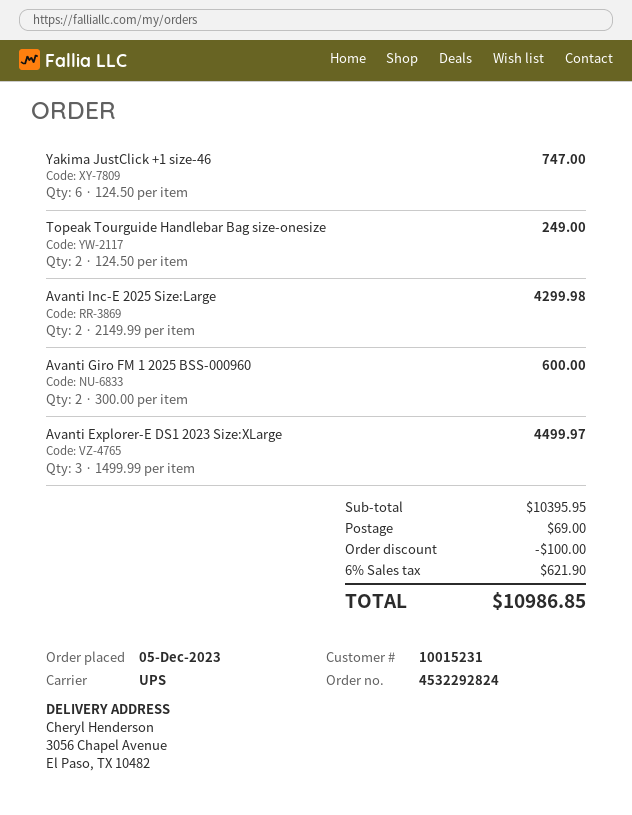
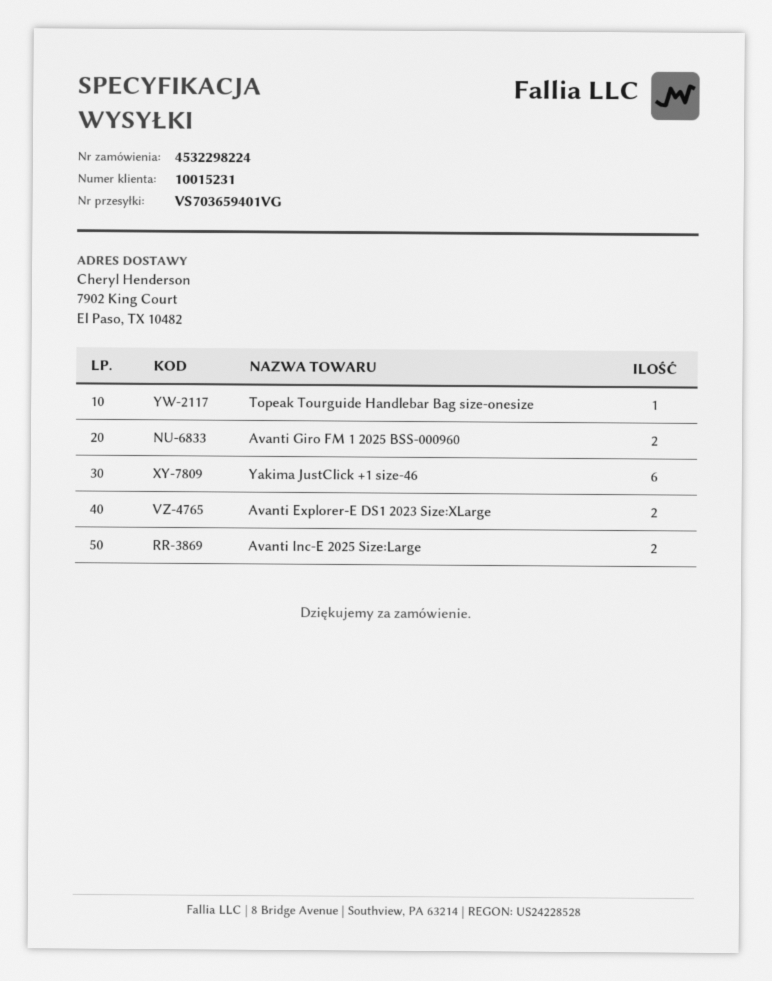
order number: 4532292824 -> 4532298224
ship to: 3056 Chapel Avenue, El Paso, TX 10482 -> 7902 King Court, El Paso, TX 10482
Topeak Tourguide Handlebar Bag size-onesize: 2 -> 1
Avanti Explorer-E DS1 2023 Size:XLarge: 3 -> 2

